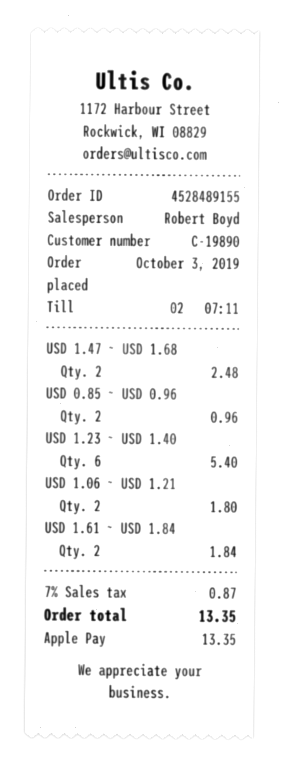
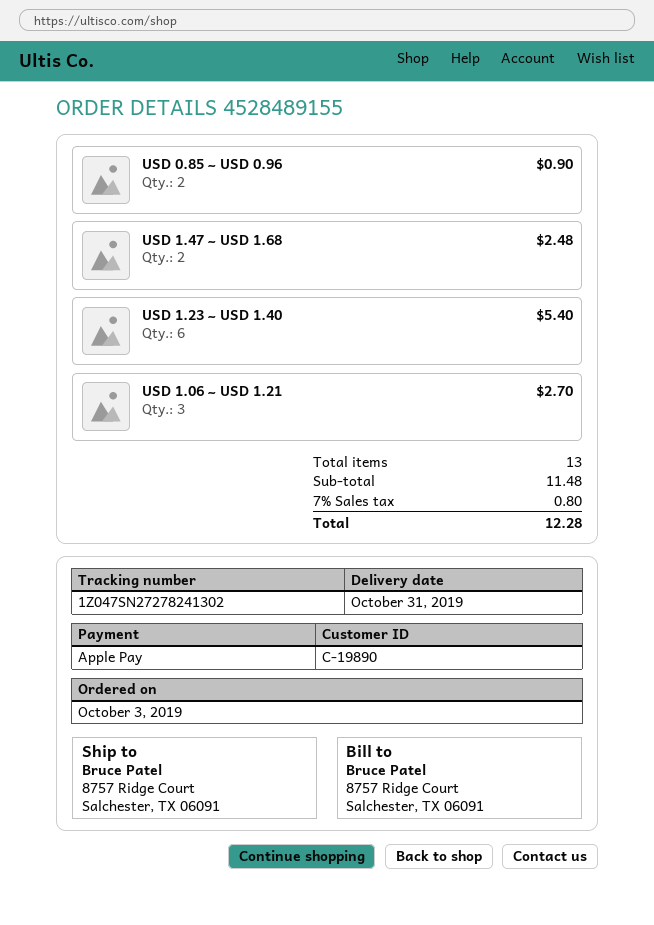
USD 0.85 ~ USD 0.96: 2 for 0.96 -> 2 for 0.90
USD 1.06 ~ USD 1.21: 2 for 1.80 -> 3 for 2.70
USD 1.61 ~ USD 1.84: 2 for 1.84 -> none
tax: 7% = 0.87 -> 7% = 0.80
total: 13.35 -> 12.28

